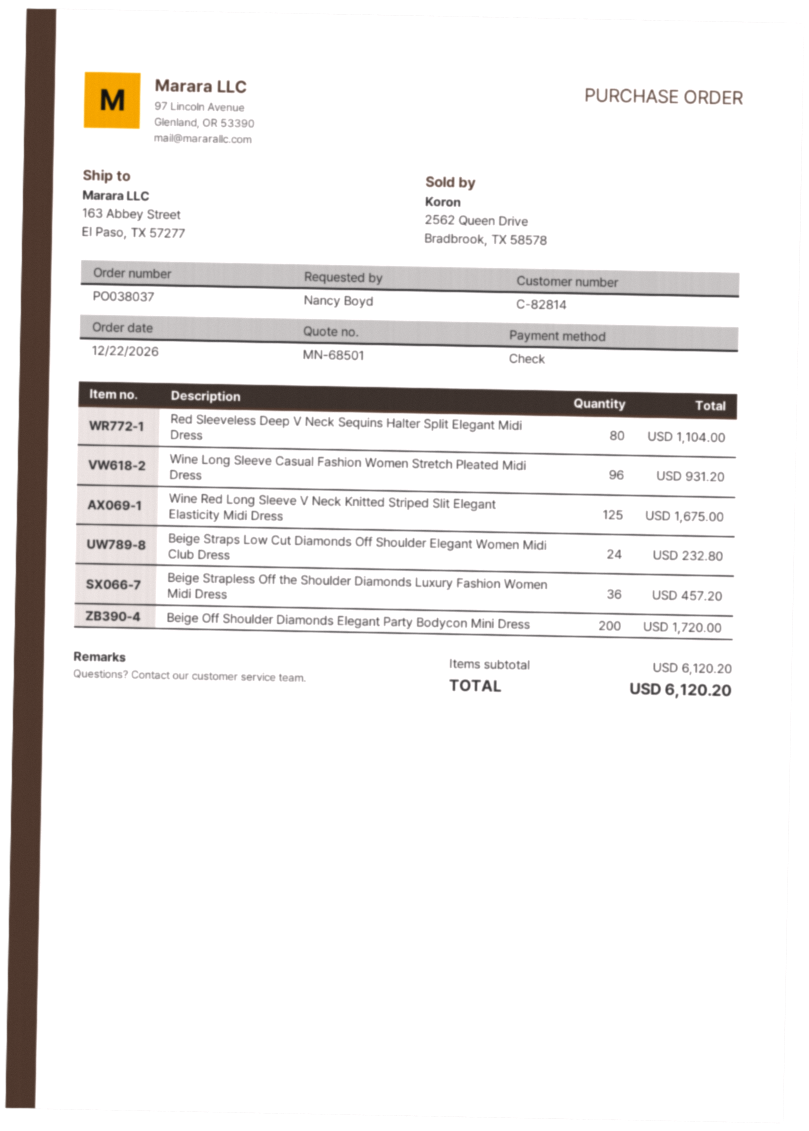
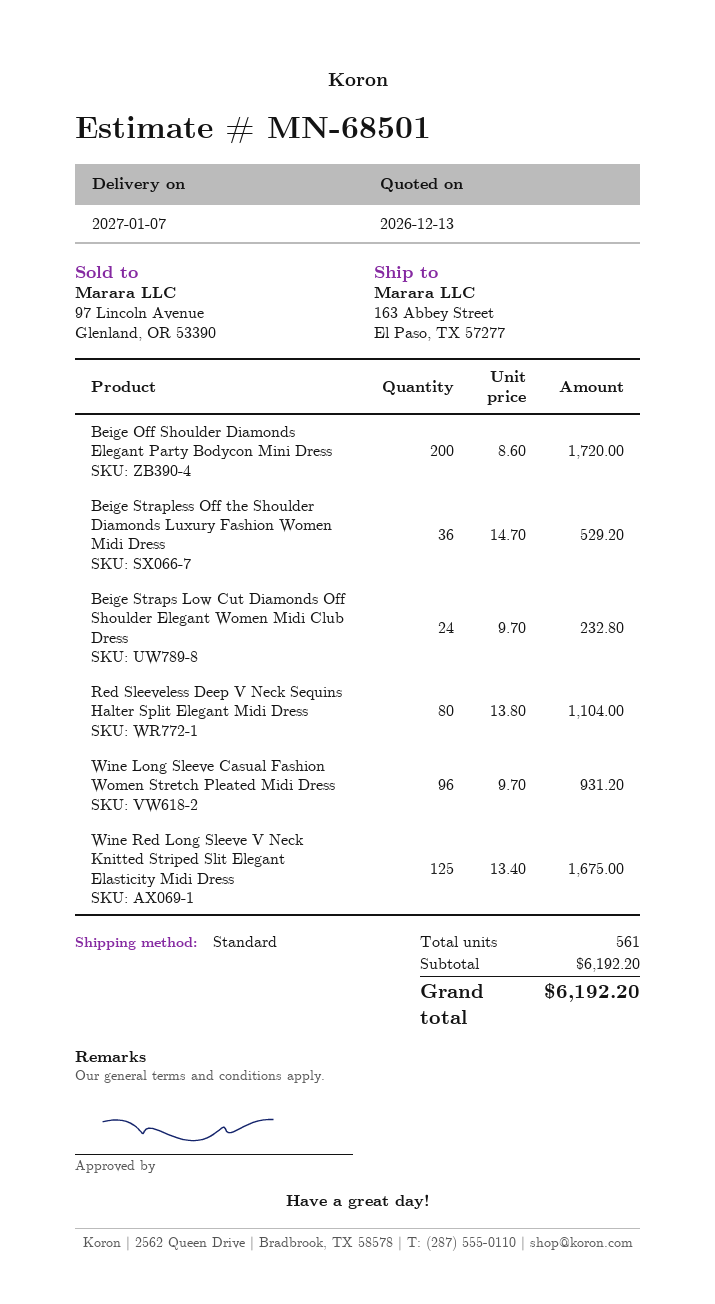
Beige Strapless Off the Shoulder Diamonds Luxury Fashion Women Midi Dress: 36 for 457.20 -> 36 for 529.20
subtotal: 6120.20 -> 6192.20
total: 6120.20 -> 6192.20

